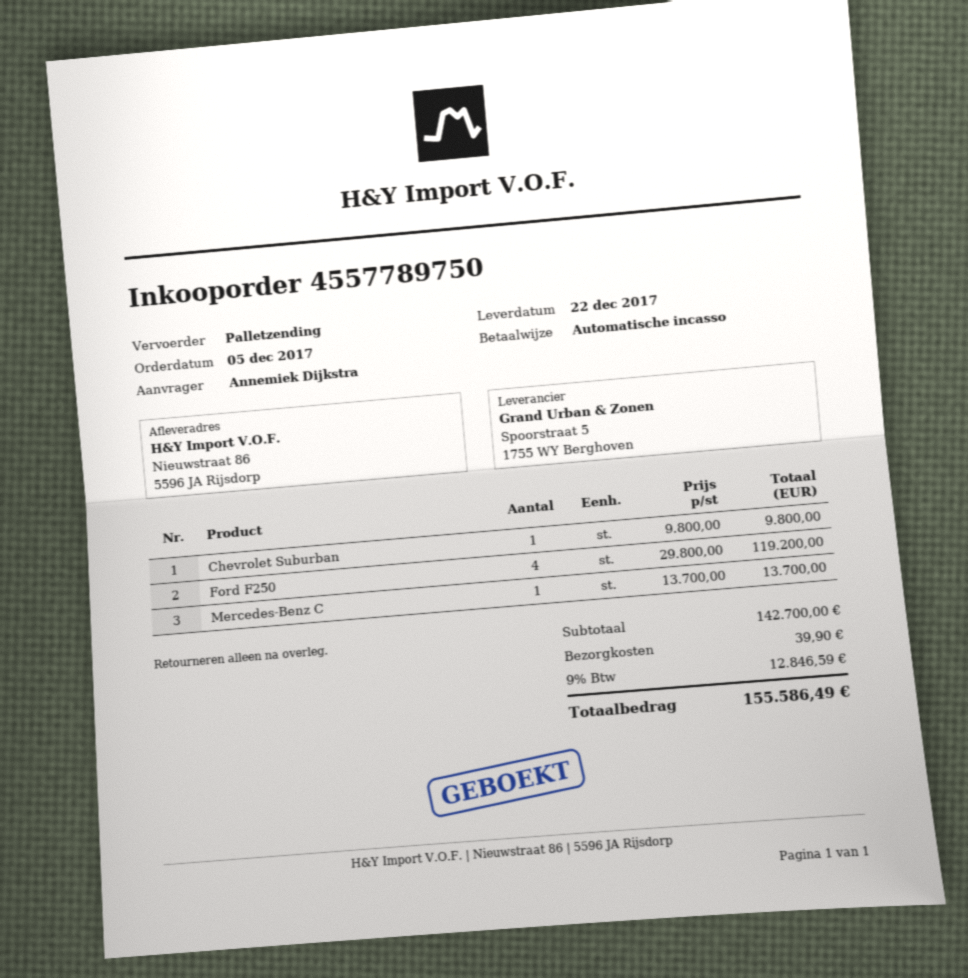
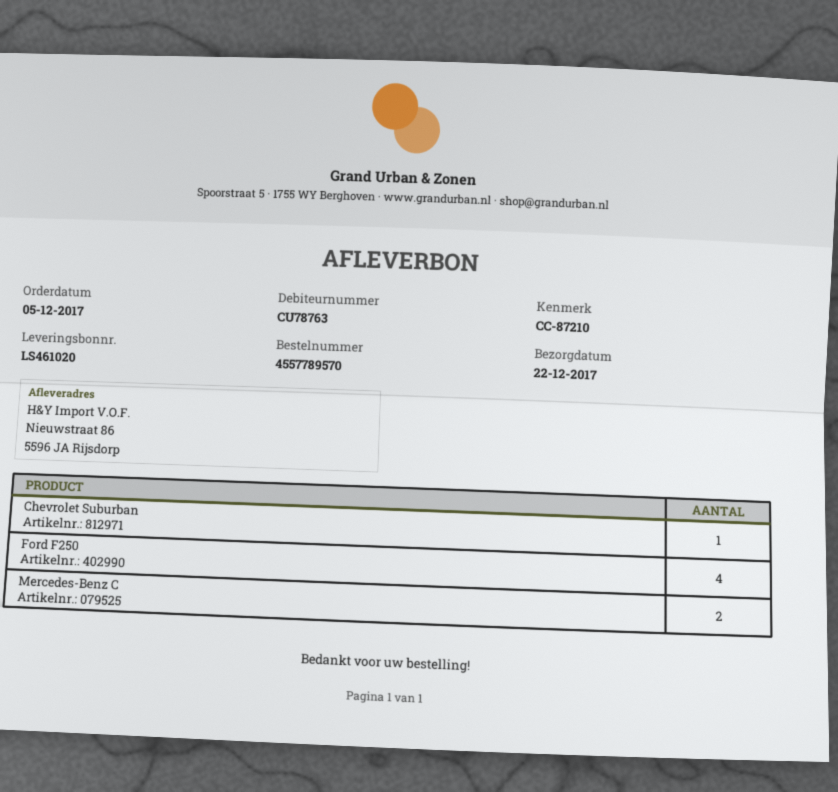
order number: 4557789750 -> 4557789570
Mercedes-Benz C: 1 -> 2

